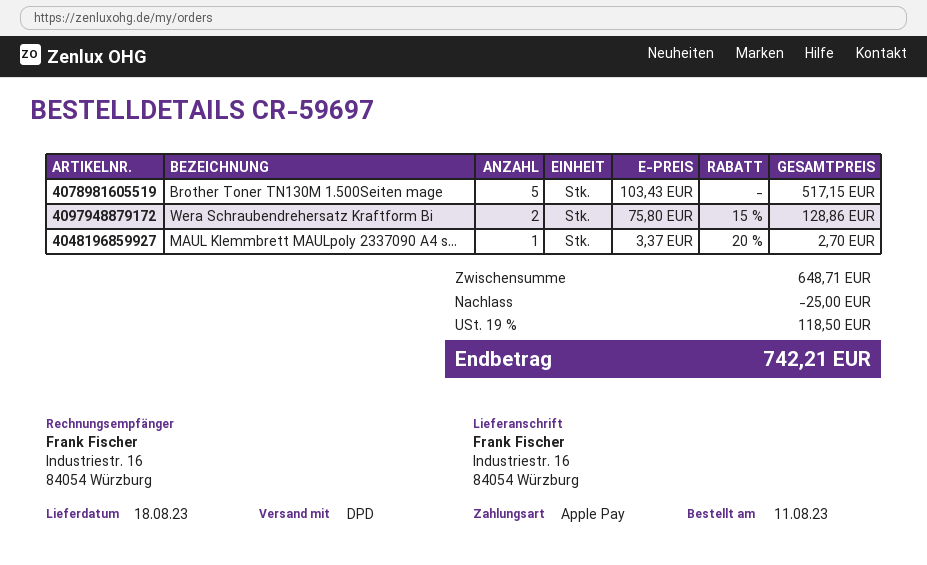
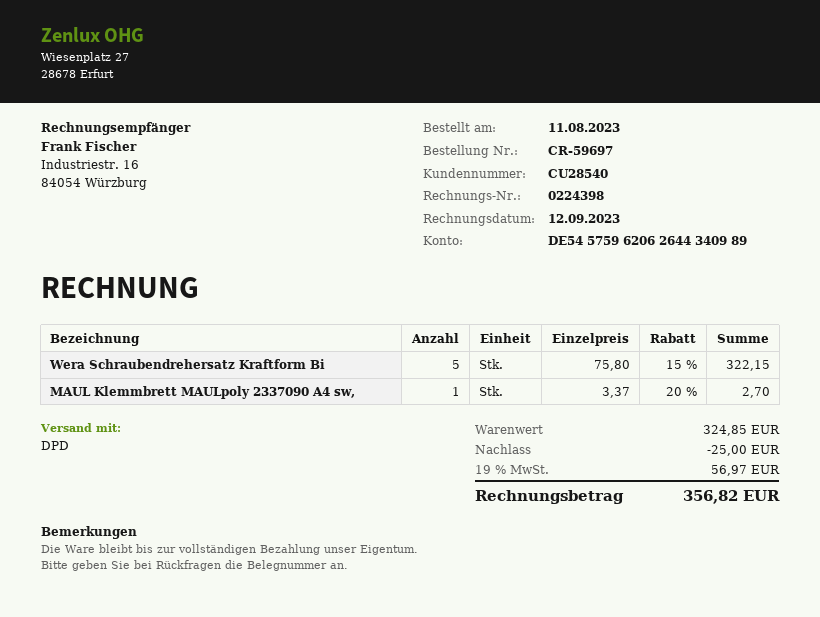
Brother Toner TN130M 1.500Seiten mage: 5 x 103.43 = 517.15 -> none
Wera Schraubendrehersatz Kraftform Bi: 2 x 75.80 - 15% = 128.86 -> 5 x 75.80 - 15% = 322.15
subtotal: 648.71 -> 324.85
tax: 19% = 118.50 -> 19% = 56.97
total: 742.21 -> 356.82

